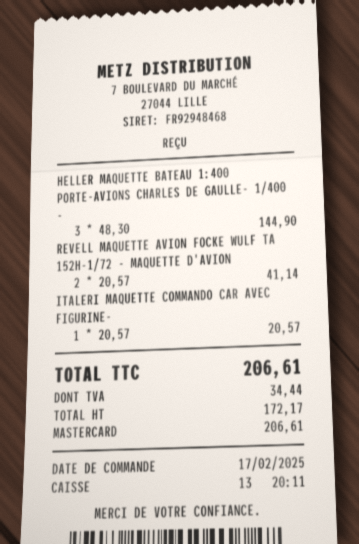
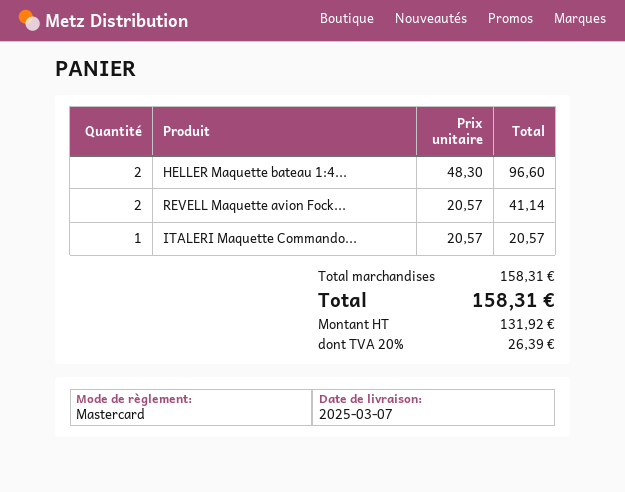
HELLER MAQUETTE BATEAU 1:400 PORTE-AVIONS CHARLES DE GAULLE- 1/400 -: 3 x 48.30 = 144.90 -> 2 x 48.30 = 96.60
net: 172.17 -> 131.92
tax: 34.44 -> 26.39
total: 206.61 -> 158.31

